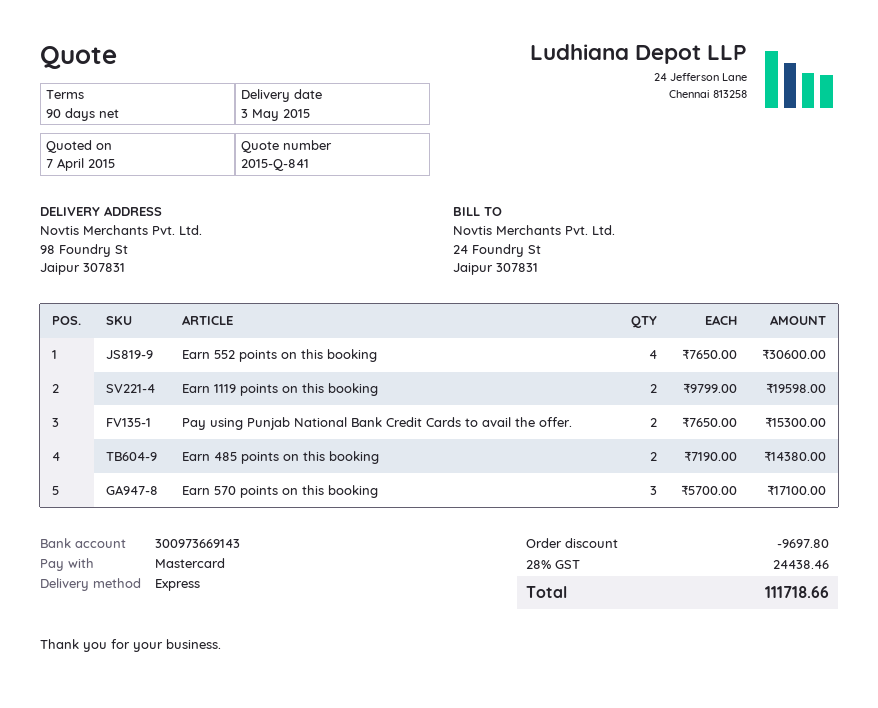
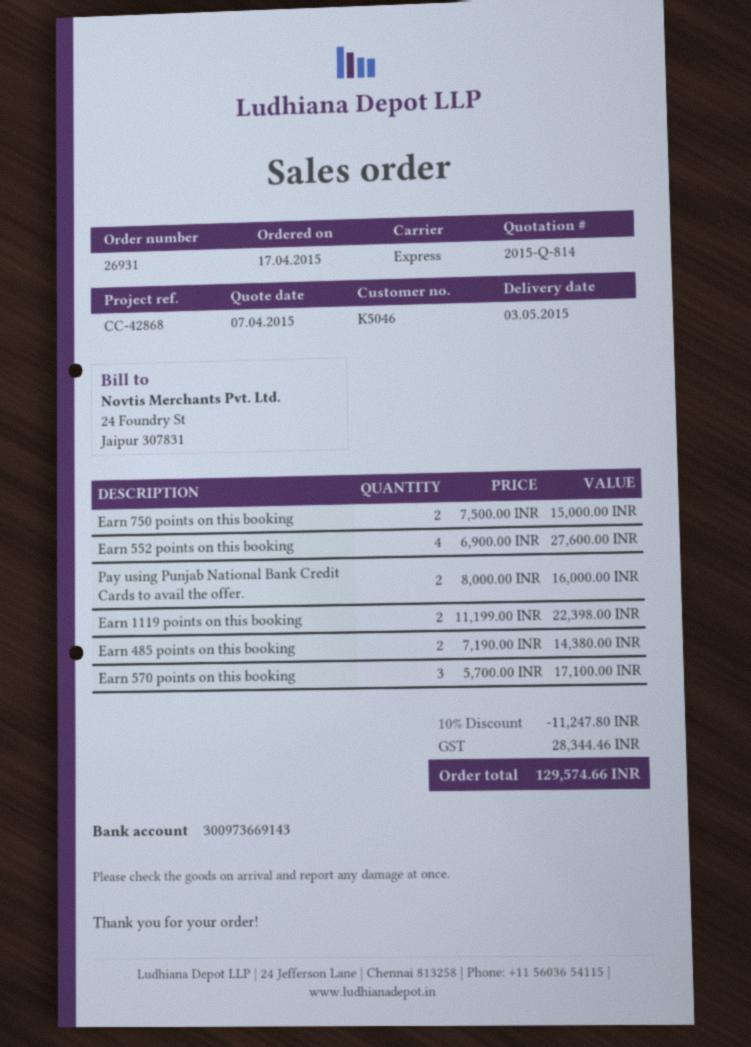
quote number: 2015-Q-841 -> 2015-Q-814
Earn 552 points on this booking: 4 x 7650.00 = 30600.00 -> 4 x 6900.00 = 27600.00
Earn 1119 points on this booking: 2 x 9799.00 = 19598.00 -> 2 x 11199.00 = 22398.00
Pay using Punjab National Bank Credit Cards to avail the offer.: 2 x 7650.00 = 15300.00 -> 2 x 8000.00 = 16000.00
Earn 750 points on this booking: none -> 2 x 7500.00 = 15000.00
discount: 9697.80 -> 11247.80
tax: 24438.46 -> 28344.46
total: 111718.66 -> 129574.66

